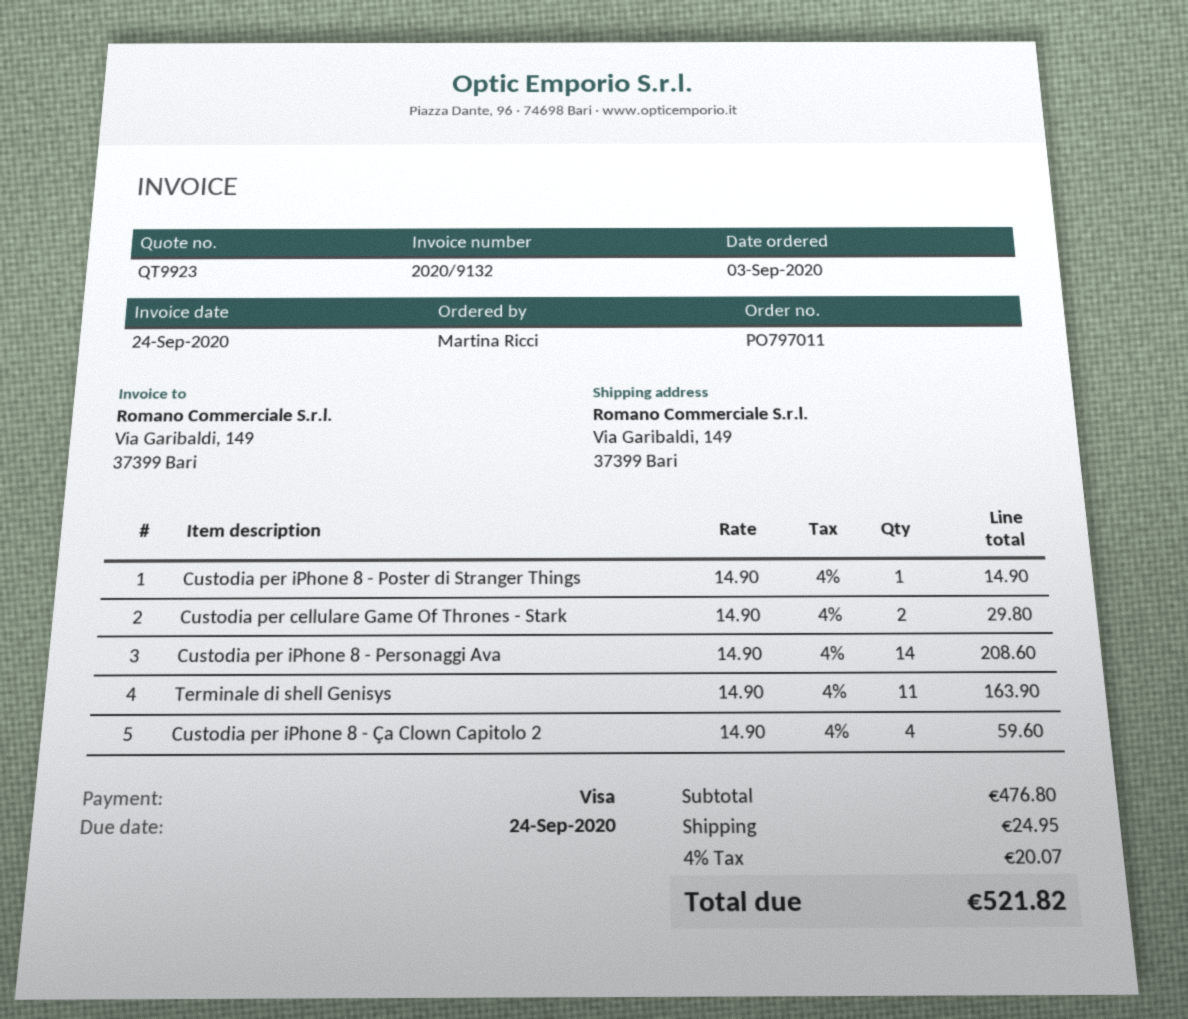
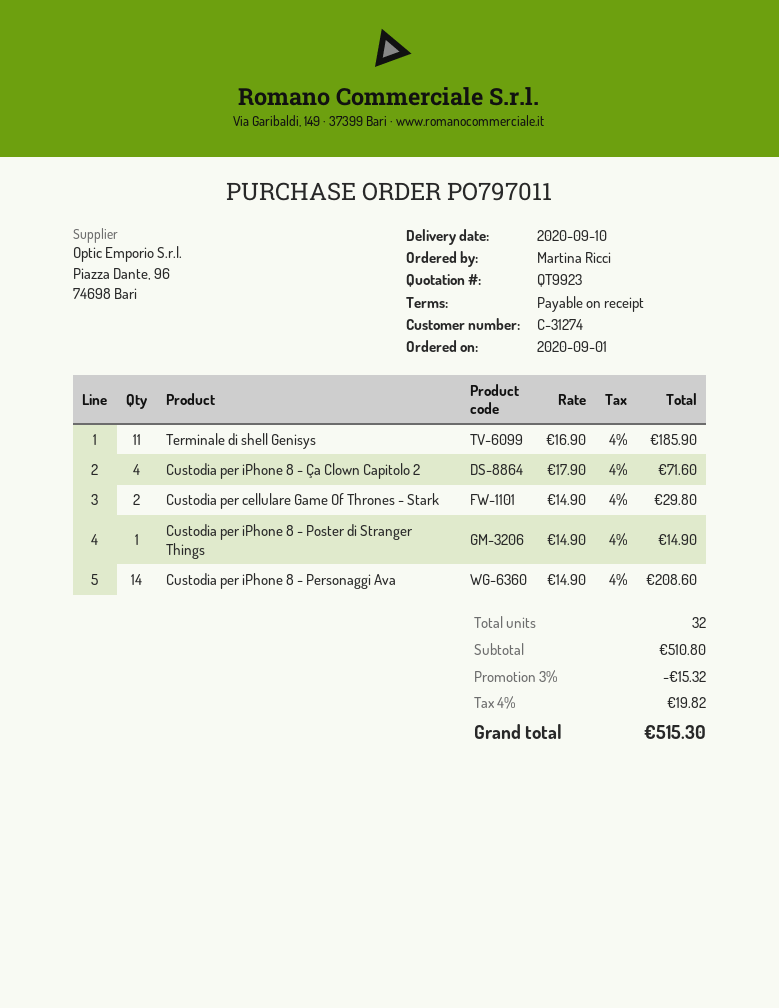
order date: 2020-09-03 -> 2020-09-01
Terminale di shell Genisys: 11 x 14.90 = 163.90 -> 11 x 16.90 = 185.90
Custodia per iPhone 8 - Ça Clown Capitolo 2: 4 x 14.90 = 59.60 -> 4 x 17.90 = 71.60
subtotal: 476.80 -> 510.80
discount: none -> 3% = 15.32
shipping: 24.95 -> none
tax: 4% = 20.07 -> 4% = 19.82
total: 521.82 -> 515.30

